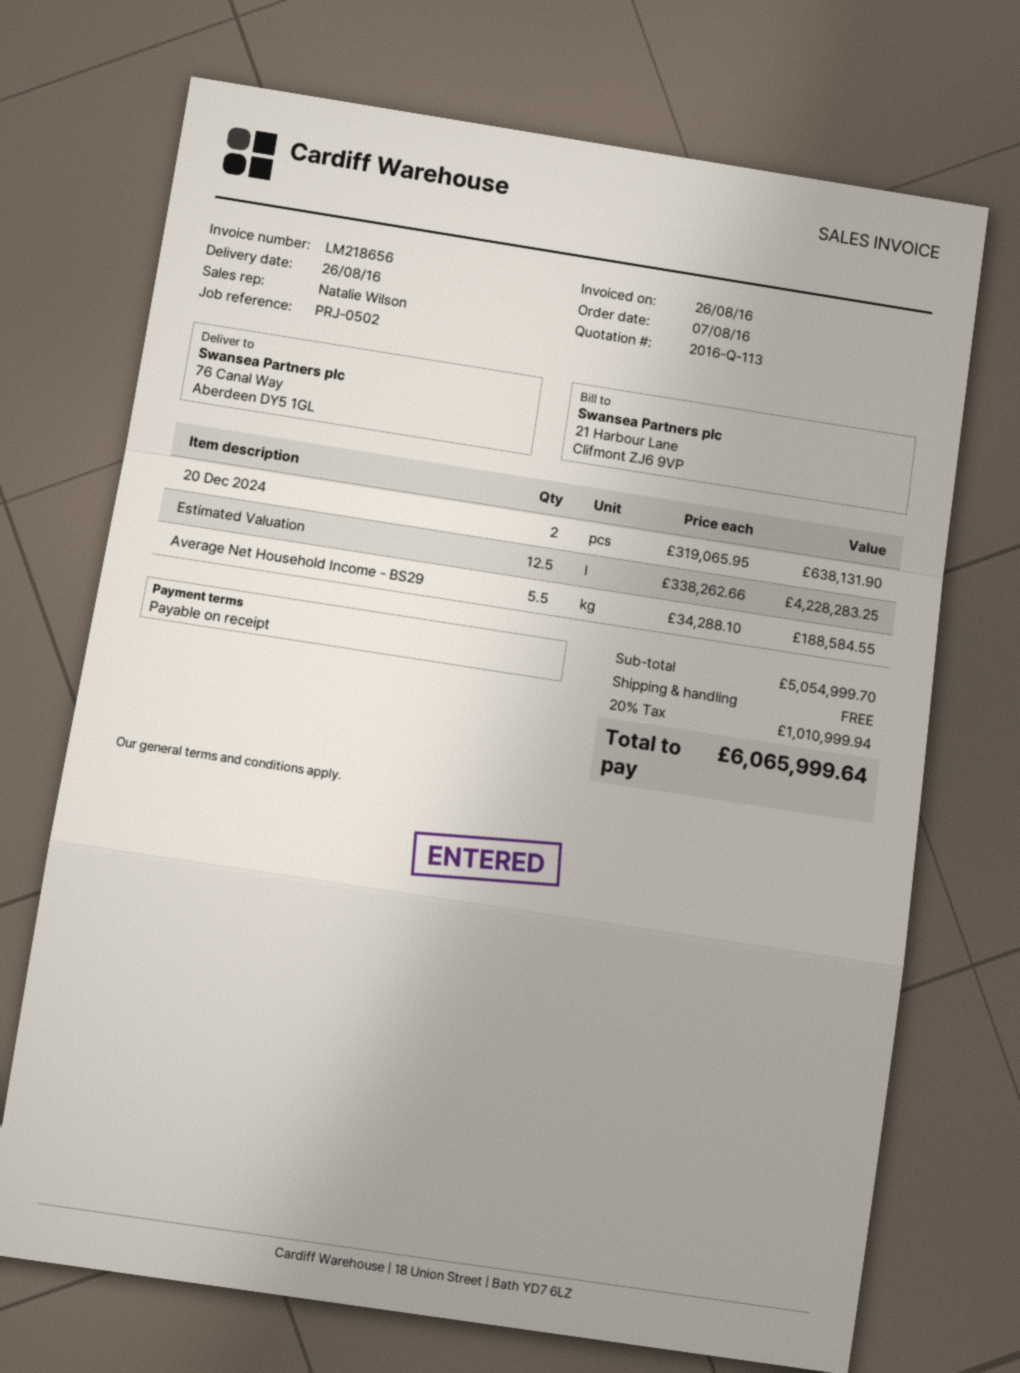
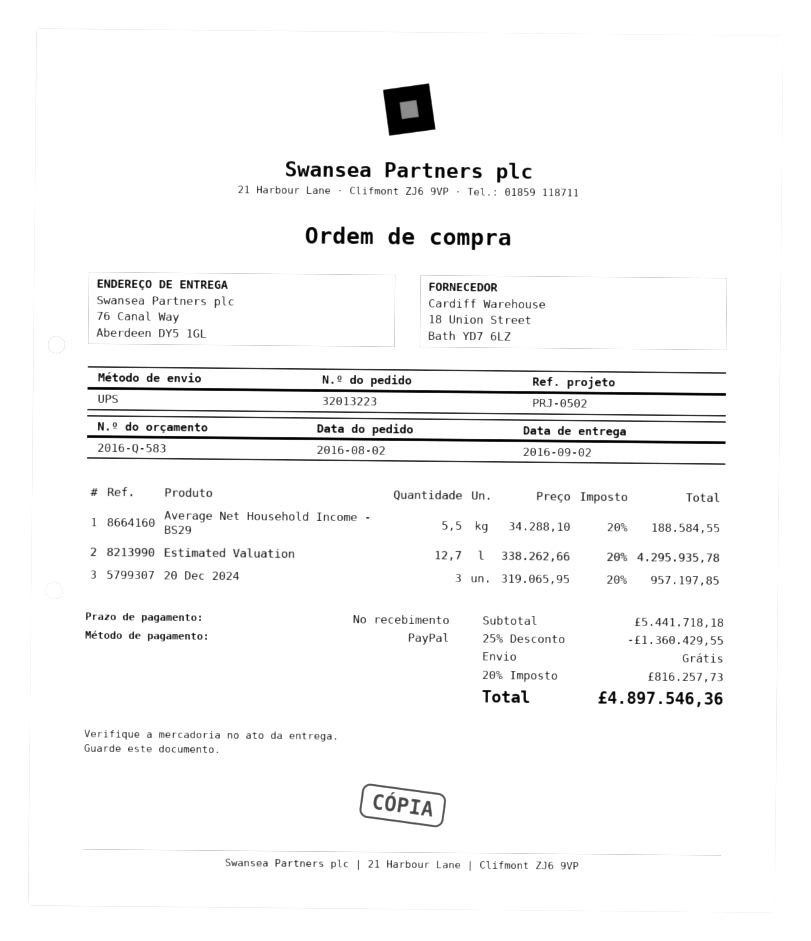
quote number: 2016-Q-113 -> 2016-Q-583
order date: 2016-08-07 -> 2016-08-02
delivery date: 2016-08-26 -> 2016-09-02
20 Dec 2024: 2 x 319065.95 = 638131.90 -> 3 x 319065.95 = 957197.85
Estimated Valuation: 12.5 x 338262.66 = 4228283.25 -> 12.7 x 338262.66 = 4295935.78
subtotal: 5054999.70 -> 5441718.18
discount: none -> 25% = 1360429.55
tax: 20% = 1010999.94 -> 20% = 816257.73
total: 6065999.64 -> 4897546.36

